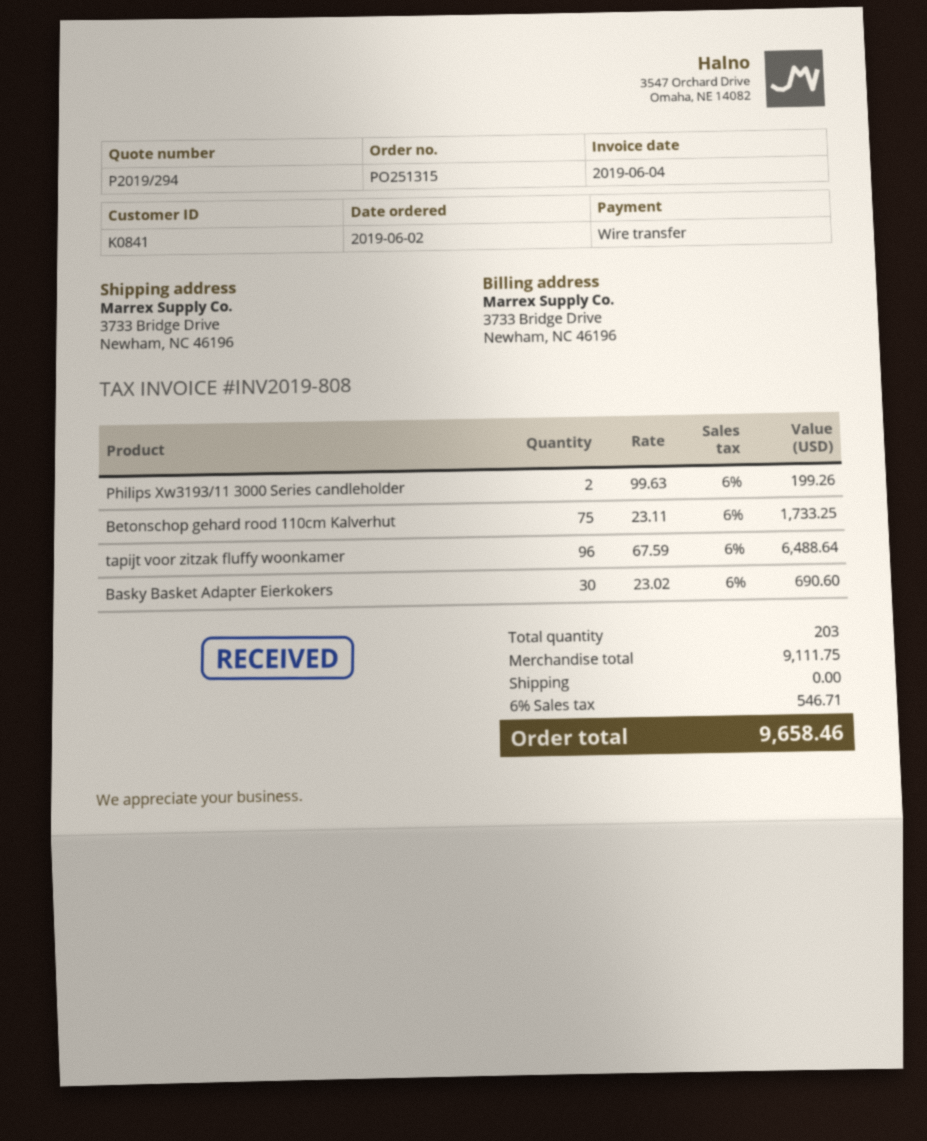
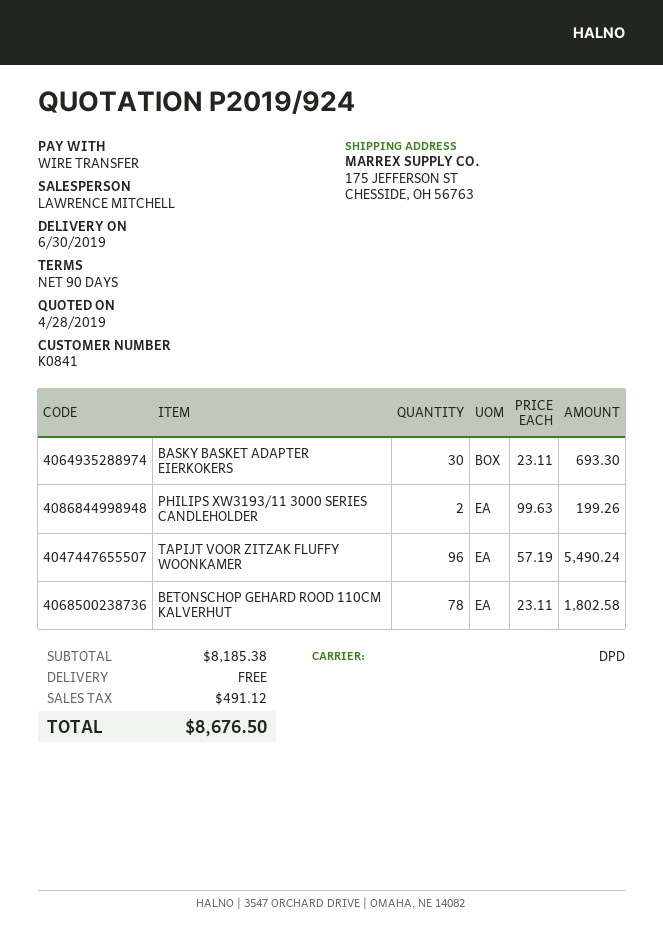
quote number: P2019/294 -> P2019/924
ship to: 3733 Bridge Drive, Newham, NC 46196 -> 175 JEFFERSON ST, CHESSIDE, OH 56763
Betonschop gehard rood 110cm Kalverhut: 75 x 23.11 = 1733.25 -> 78 x 23.11 = 1802.58
tapijt voor zitzak fluffy woonkamer: 96 x 67.59 = 6488.64 -> 96 x 57.19 = 5490.24
Basky Basket Adapter Eierkokers: 30 x 23.02 = 690.60 -> 30 x 23.11 = 693.30
subtotal: 9111.75 -> 8185.38
tax: 546.71 -> 491.12
total: 9658.46 -> 8676.50

